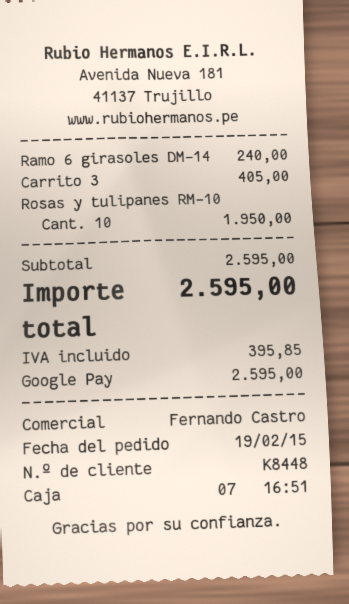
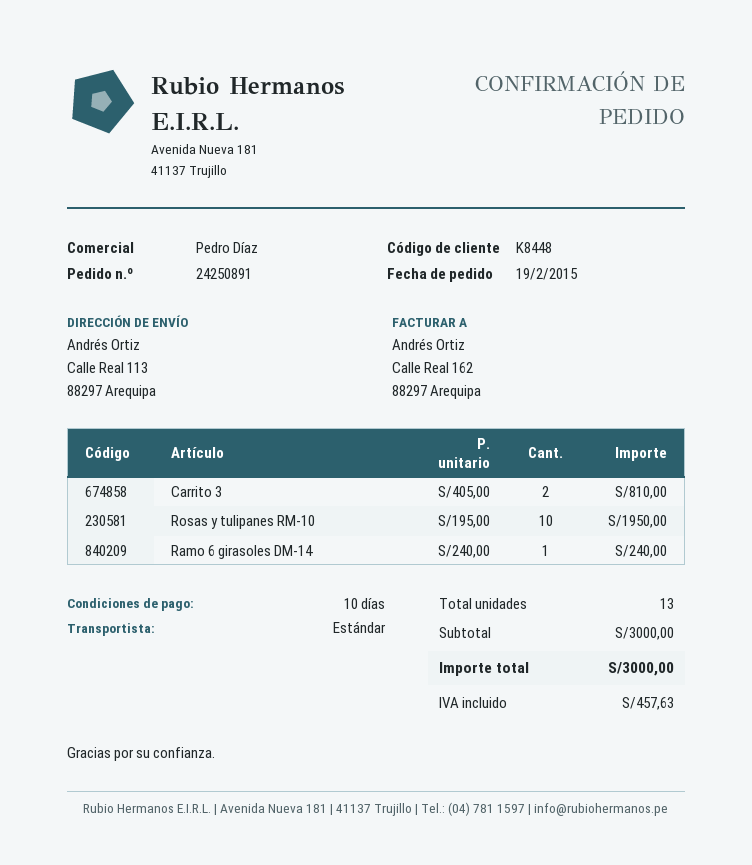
sales rep: Fernando Castro -> Pedro Díaz
Carrito 3: 1 for 405.00 -> 2 for 810.00
subtotal: 2595.00 -> 3000.00
tax: 395.85 -> 457.63
total: 2595.00 -> 3000.00

